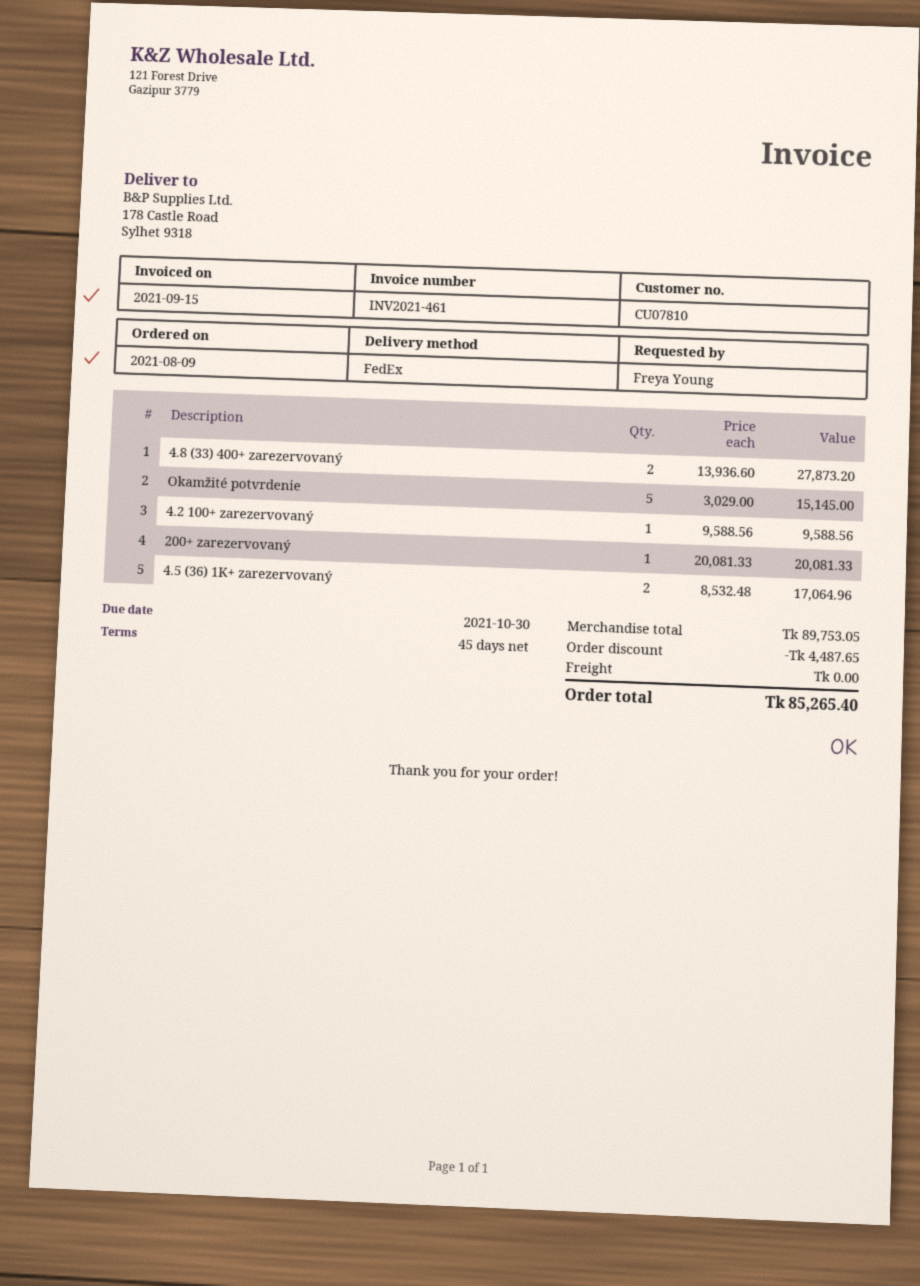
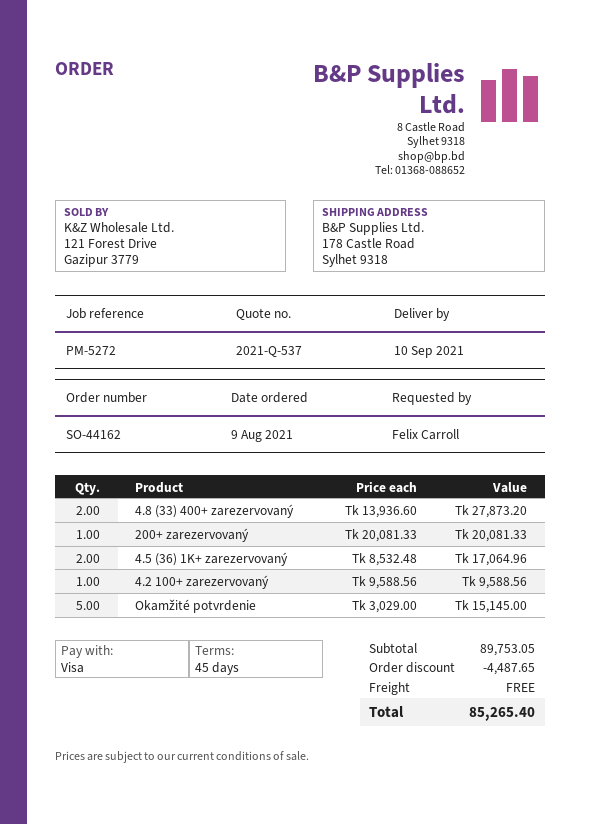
ordered by: Freya Young -> Felix Carroll

